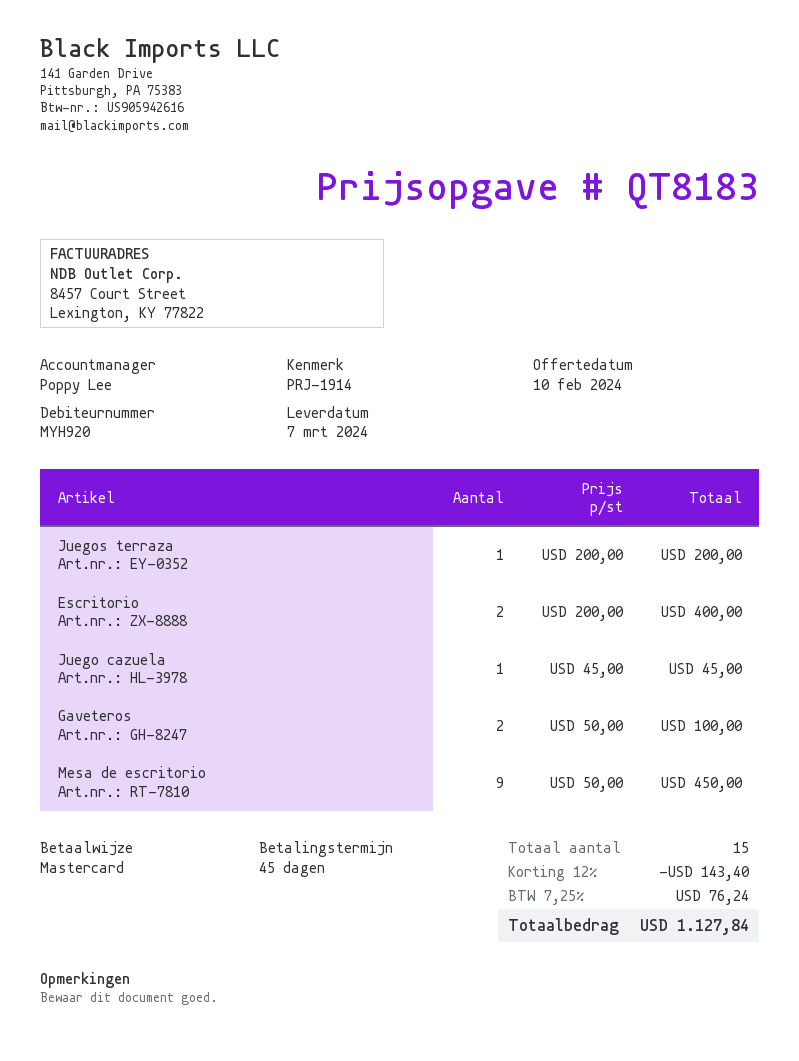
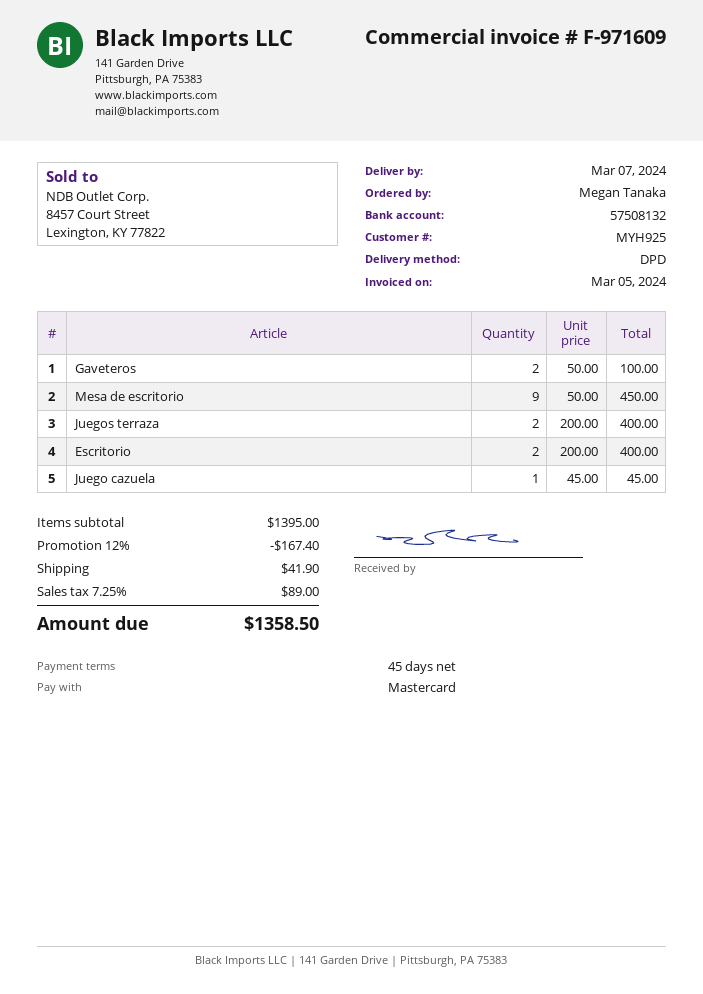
customer number: MYH920 -> MYH925
Juegos terraza: 1 x 200.00 = 200.00 -> 2 x 200.00 = 400.00
discount: 12% = 143.40 -> 12% = 167.40
shipping: none -> 41.90
tax: 7.25% = 76.24 -> 7.25% = 89.00
total: 1127.84 -> 1358.50

